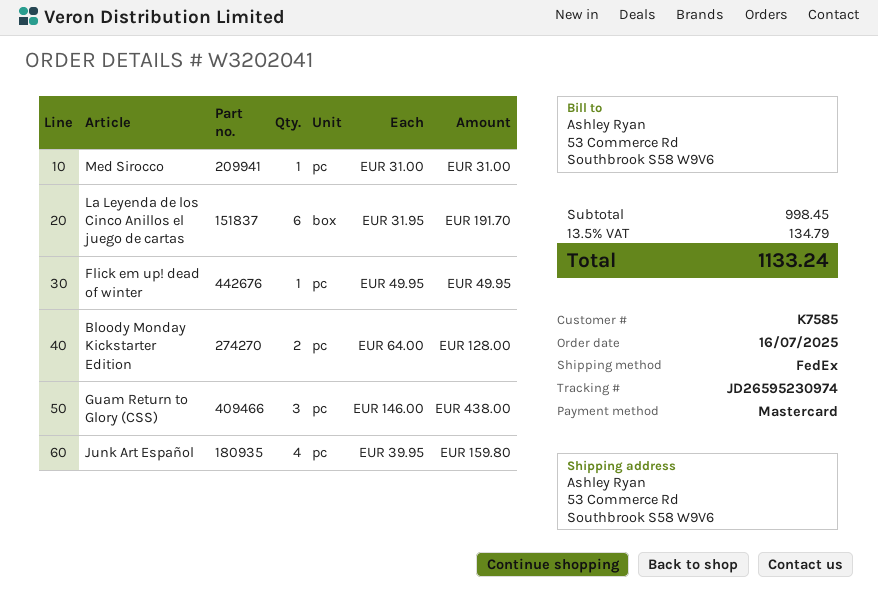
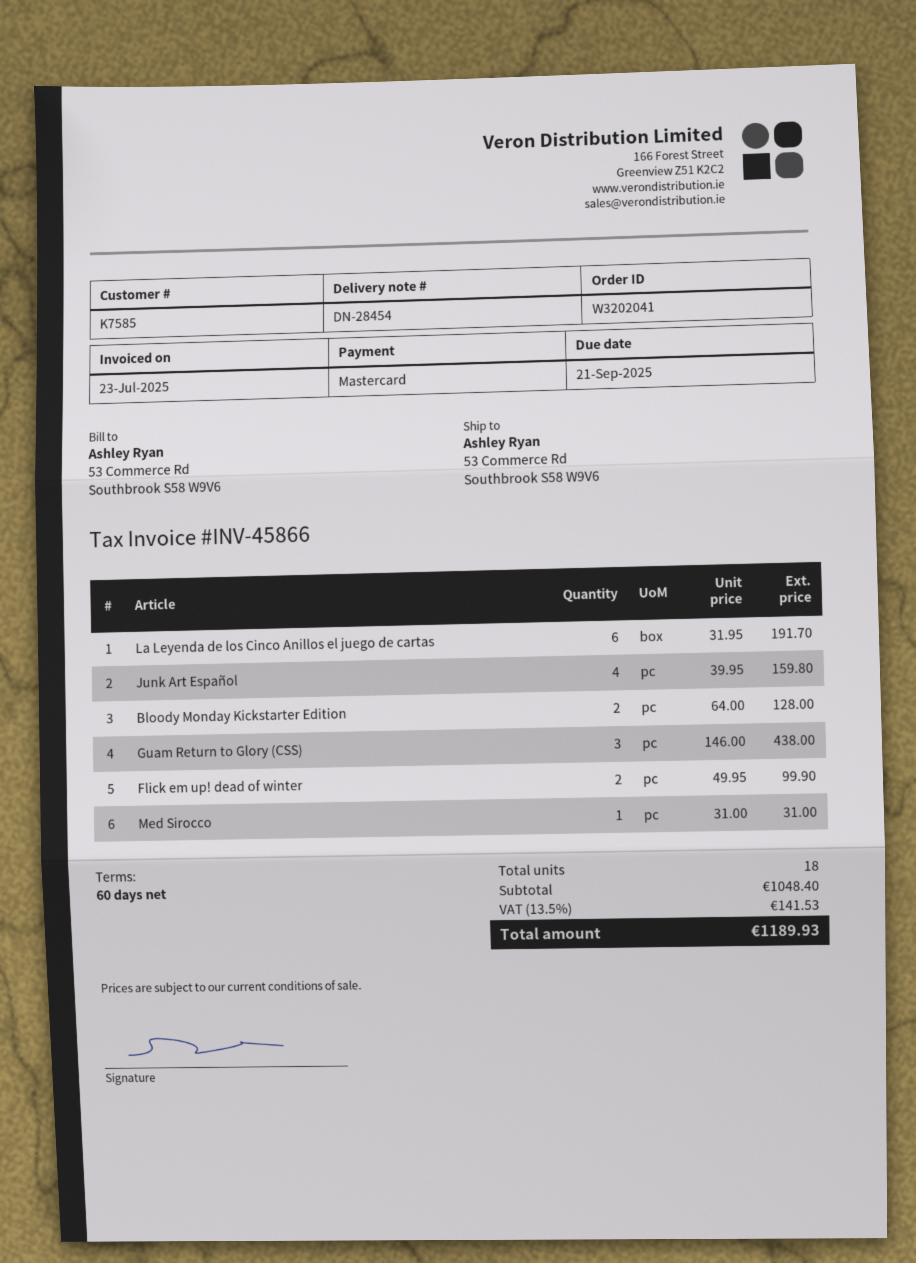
Flick em up! dead of winter: 1 x 49.95 = 49.95 -> 2 x 49.95 = 99.90
subtotal: 998.45 -> 1048.40
tax: 13.5% = 134.79 -> 13.5% = 141.53
total: 1133.24 -> 1189.93

